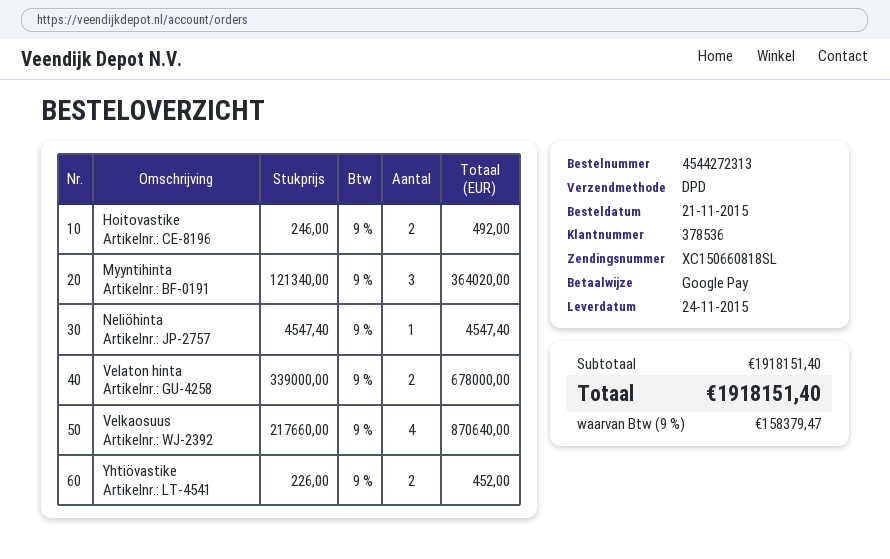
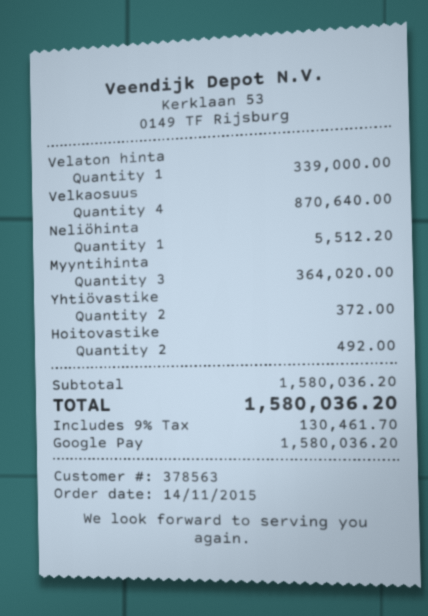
order date: 2015-11-21 -> 2015-11-14
customer number: 378536 -> 378563
Neliöhinta: 1 for 4547.40 -> 1 for 5512.20
Velaton hinta: 2 for 678000.00 -> 1 for 339000.00
Yhtiövastike: 2 for 452.00 -> 2 for 372.00
subtotal: 1918151.40 -> 1580036.20
tax: 9% = 158379.47 -> 9% = 130461.70
total: 1918151.40 -> 1580036.20

